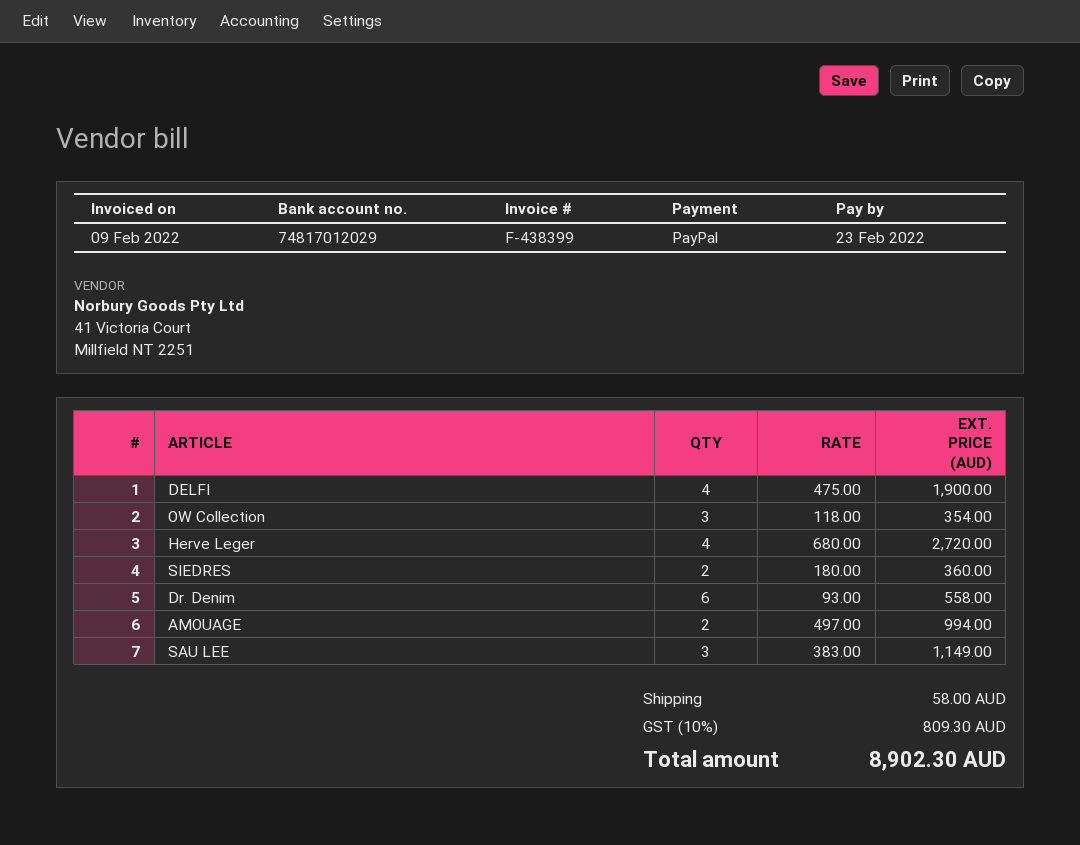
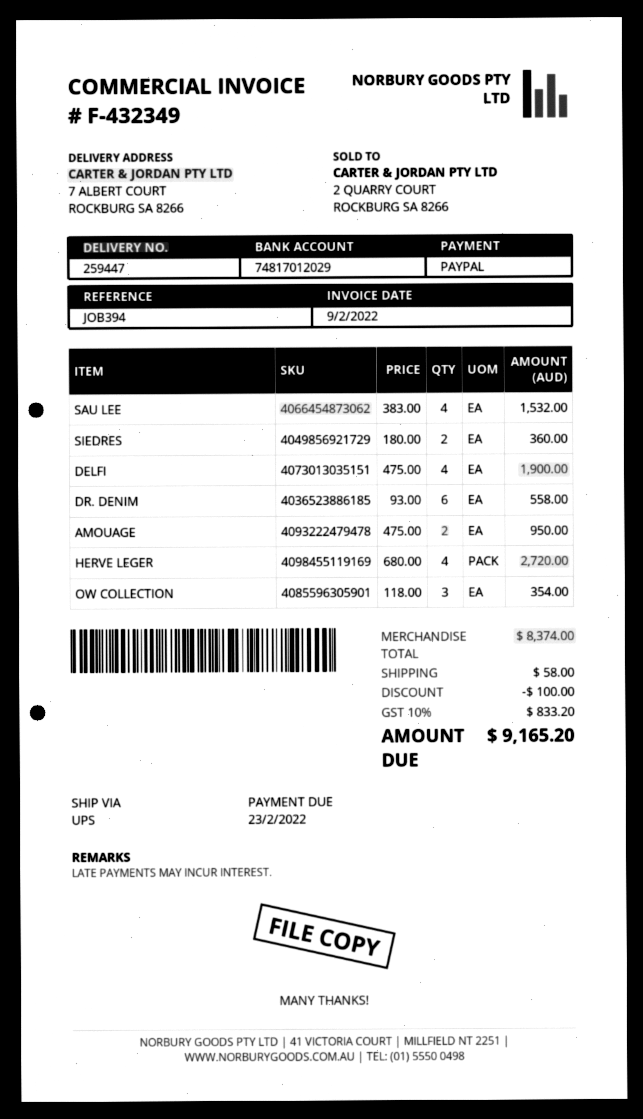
invoice number: F-438399 -> F-432349
AMOUAGE: 2 x 497.00 = 994.00 -> 2 x 475.00 = 950.00
SAU LEE: 3 x 383.00 = 1149.00 -> 4 x 383.00 = 1532.00
discount: none -> 100.00
tax: 10% = 809.30 -> 10% = 833.20
total: 8902.30 -> 9165.20

